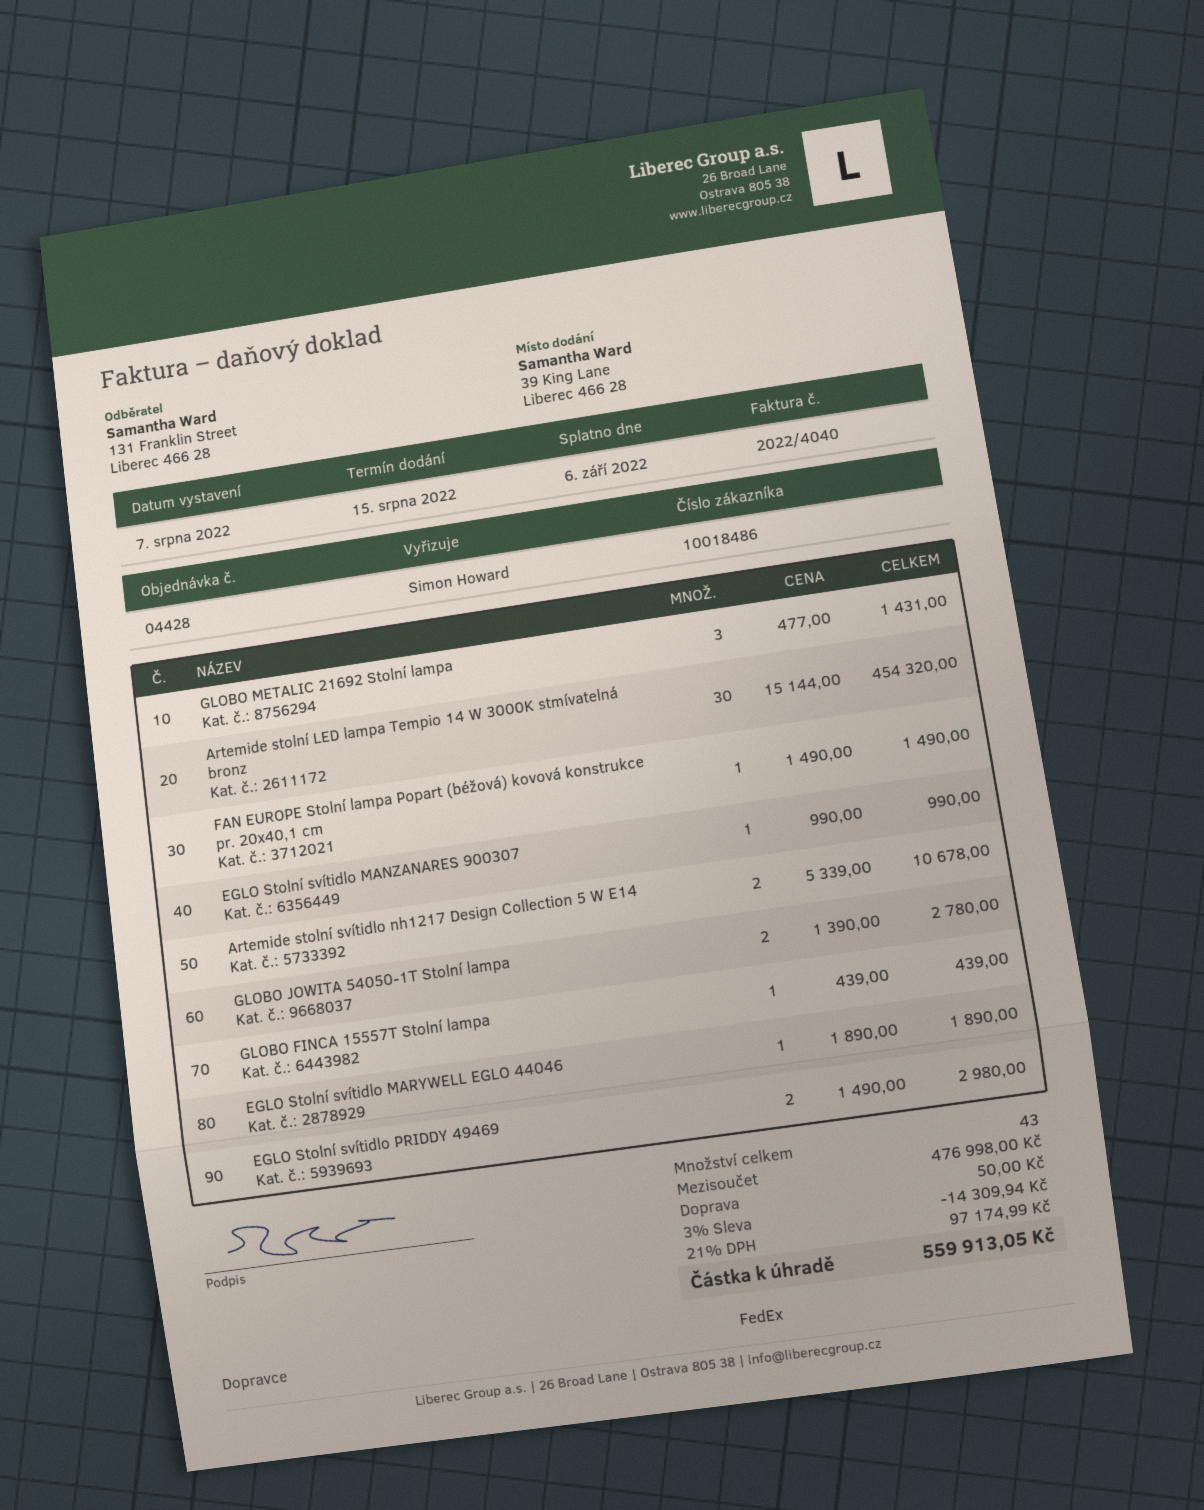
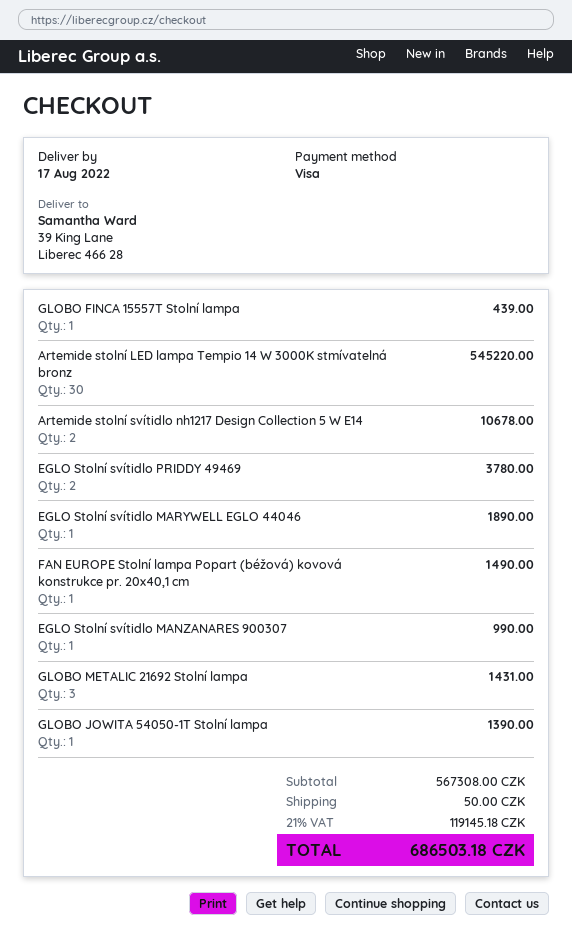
delivery date: 2022-08-15 -> 2022-08-17
Artemide stolní LED lampa Tempio 14 W 3000K stmívatelná bronz: 30 for 454320.00 -> 30 for 545220.00
GLOBO JOWITA 54050-1T Stolní lampa: 2 for 2780.00 -> 1 for 1390.00
EGLO Stolní svítidlo PRIDDY 49469: 2 for 2980.00 -> 2 for 3780.00
subtotal: 476998.00 -> 567308.00
discount: 3% = 14309.94 -> none
tax: 21% = 97174.99 -> 21% = 119145.18
total: 559913.05 -> 686503.18

